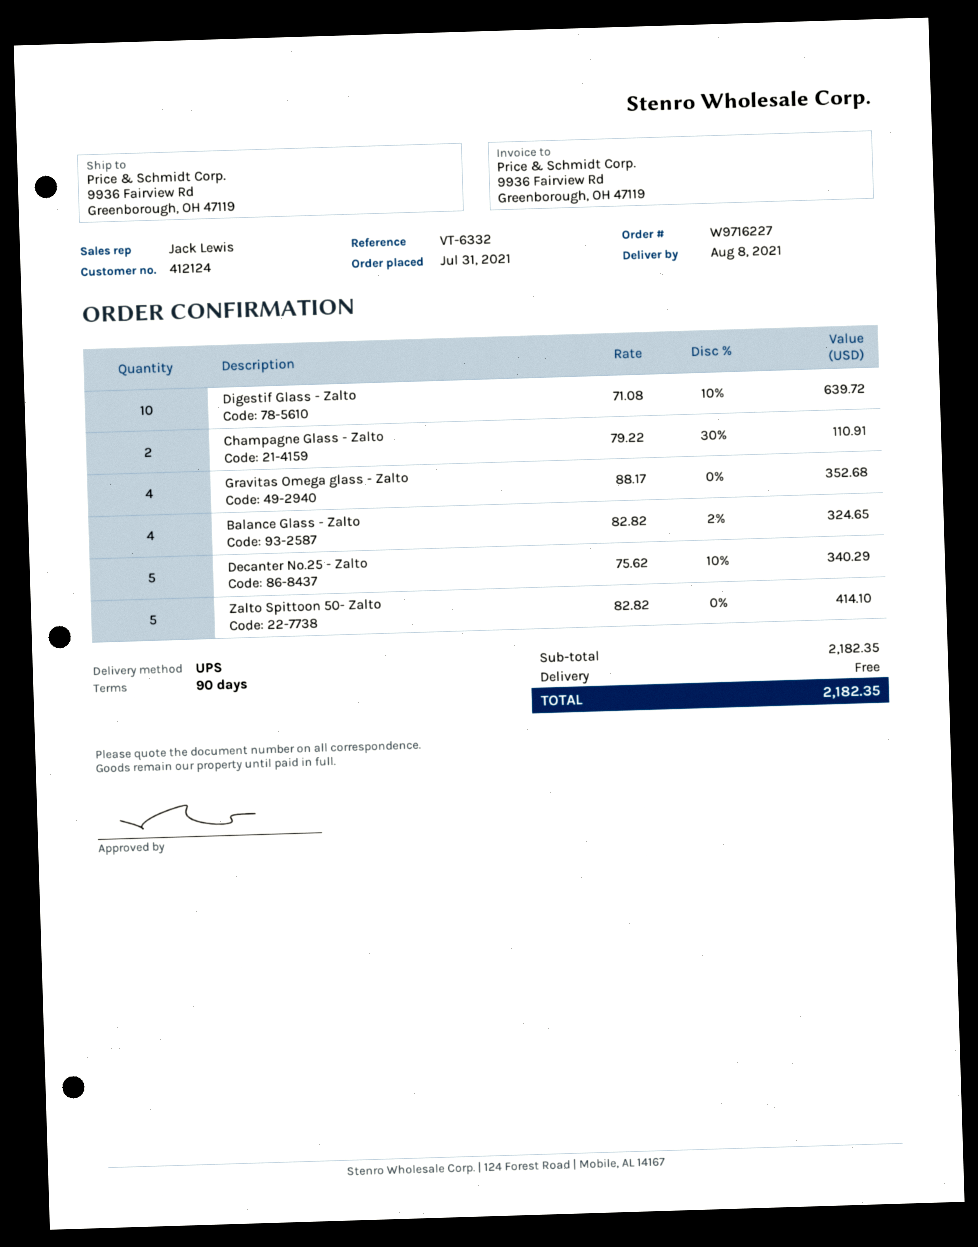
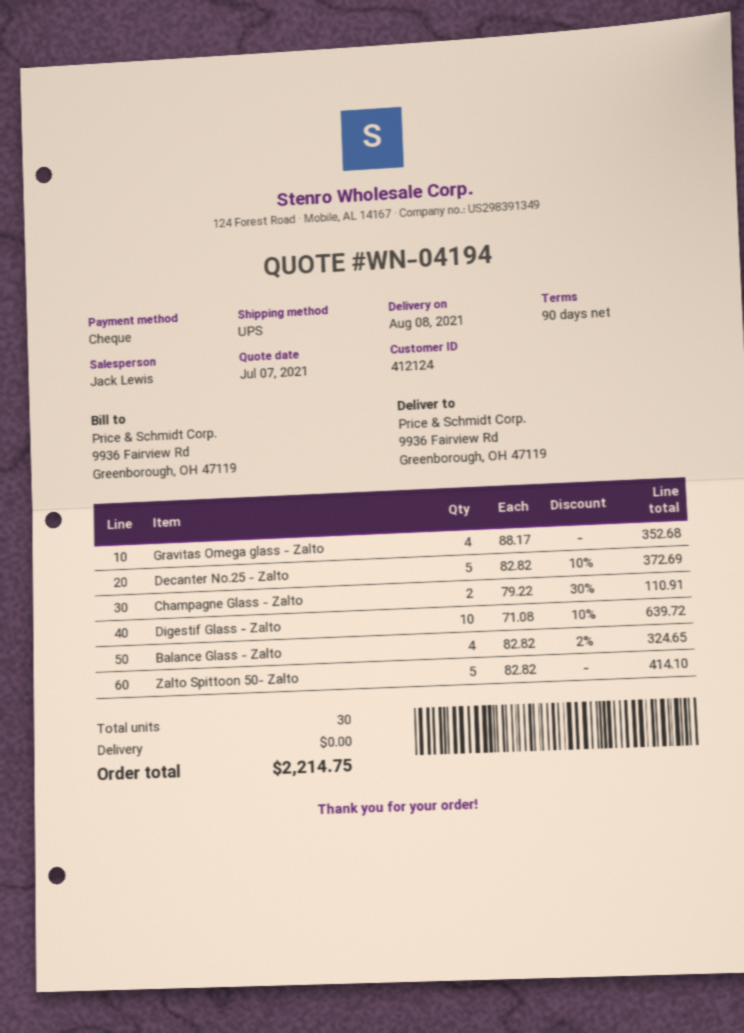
Decanter No.25 - Zalto: 5 x 75.62 - 10% = 340.29 -> 5 x 82.82 - 10% = 372.69
total: 2182.35 -> 2214.75

